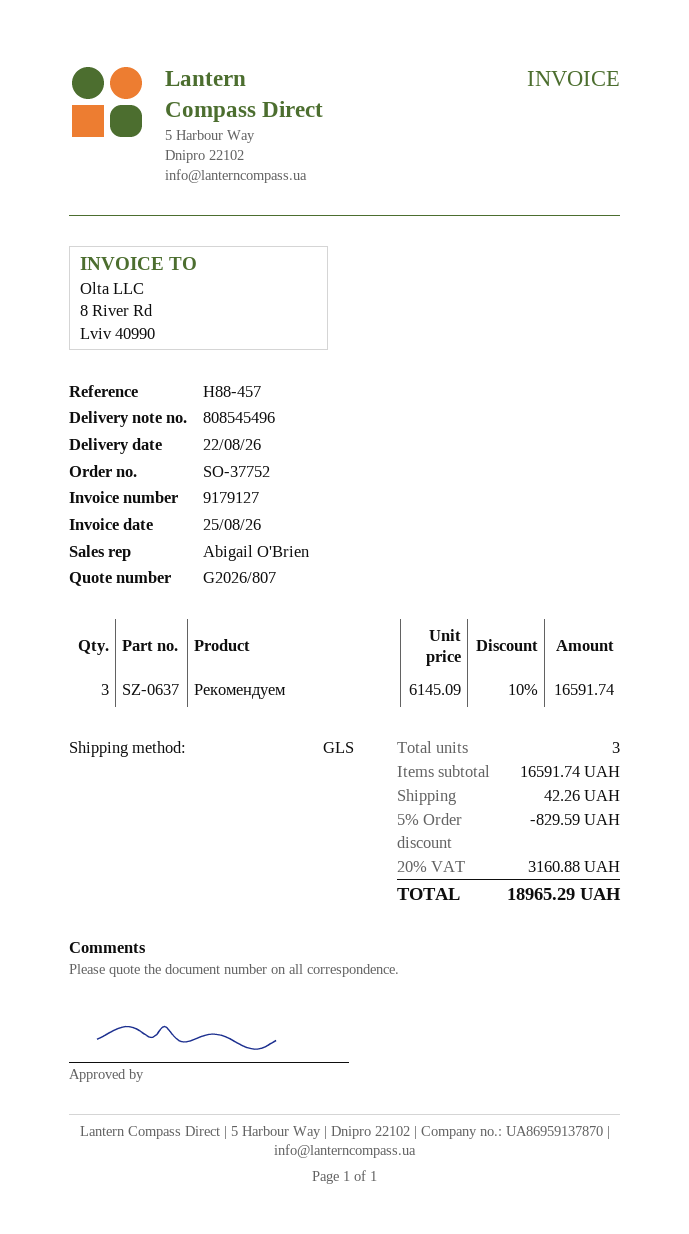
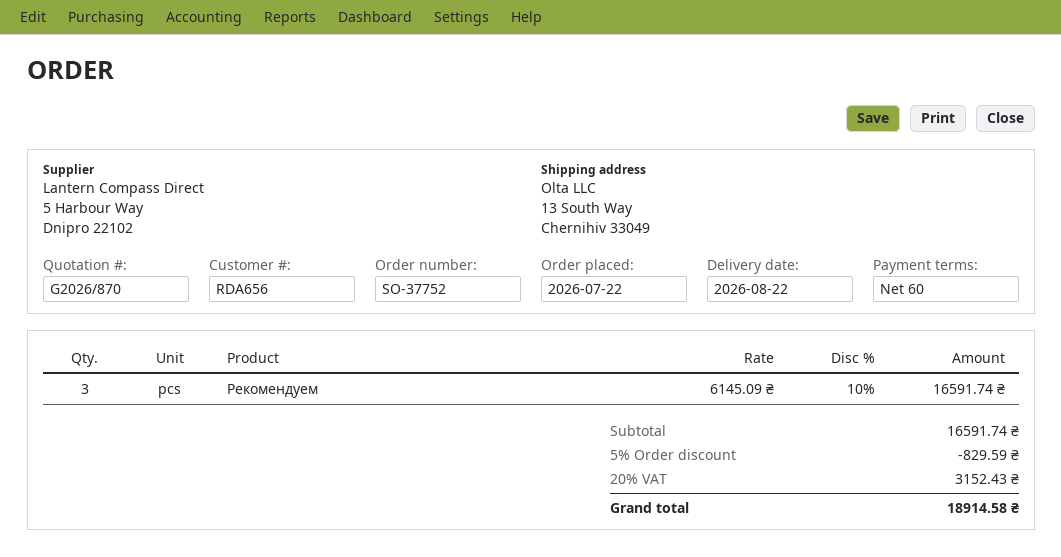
quote number: G2026/807 -> G2026/870
shipping: 42.26 -> none
tax: 20% = 3160.88 -> 20% = 3152.43
total: 18965.29 -> 18914.58

